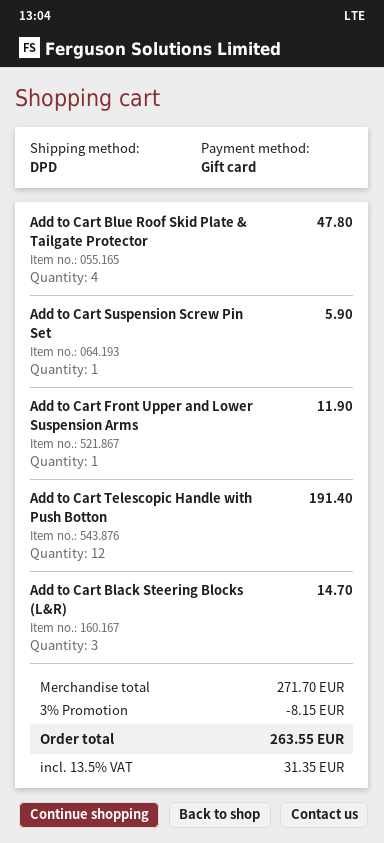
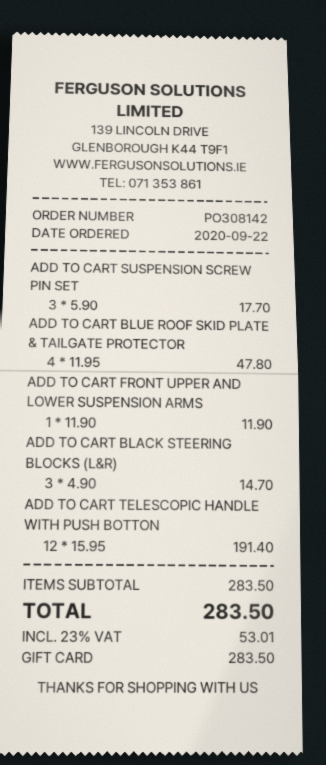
Add to Cart Suspension Screw Pin Set: 1 for 5.90 -> 3 for 17.70
subtotal: 271.70 -> 283.50
discount: 3% = 8.15 -> none
tax: 13.5% = 31.35 -> 23% = 53.01
total: 263.55 -> 283.50

